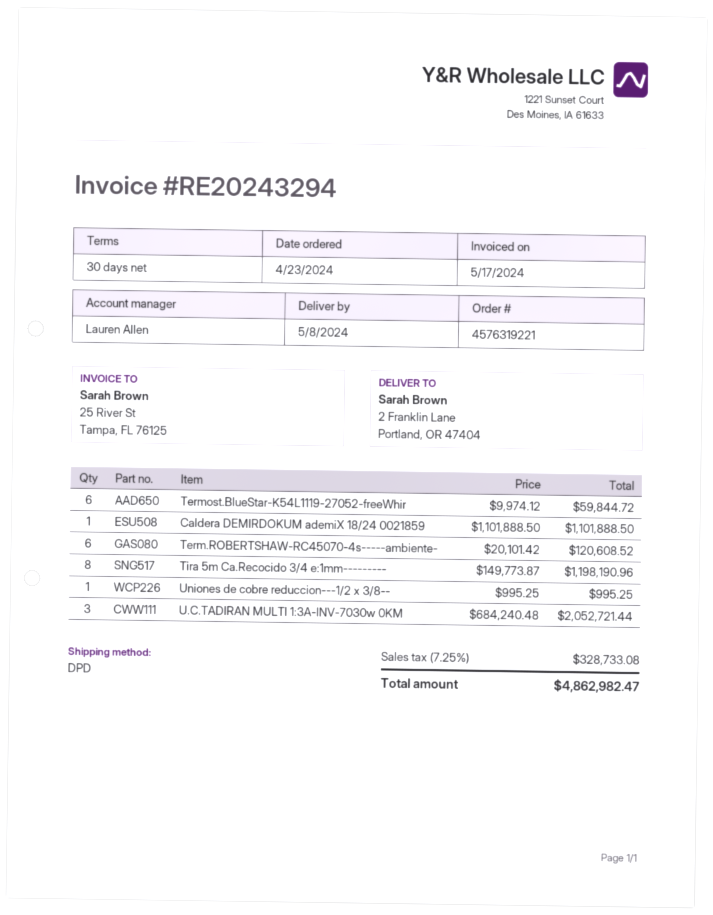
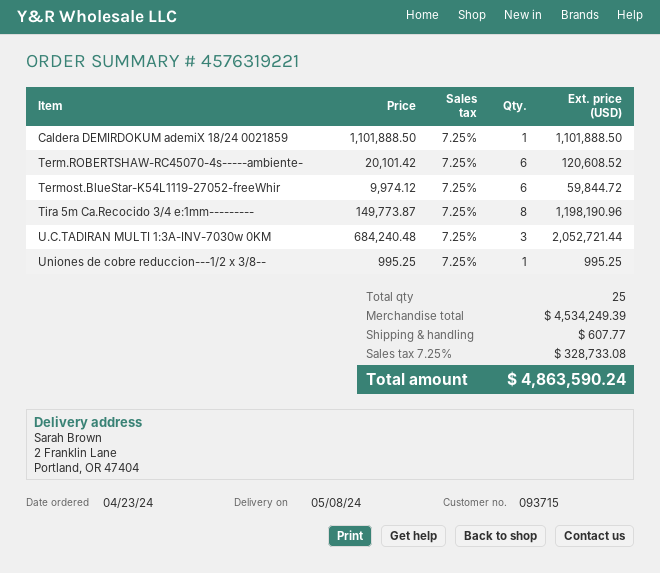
shipping: none -> 607.77
total: 4862982.47 -> 4863590.24

